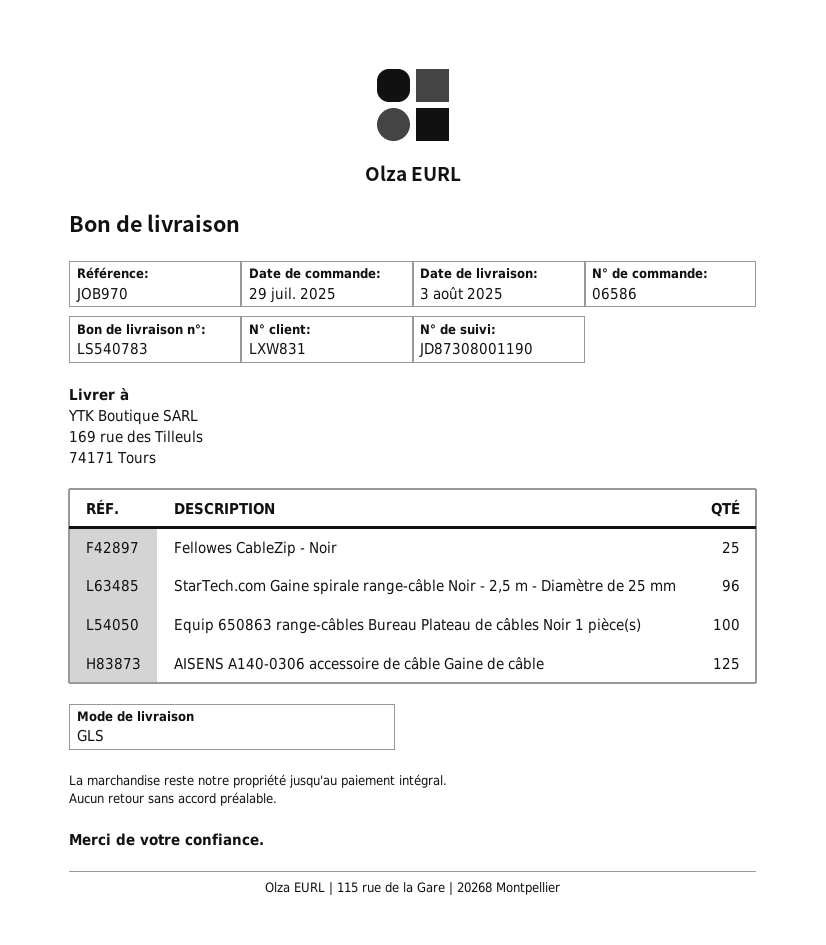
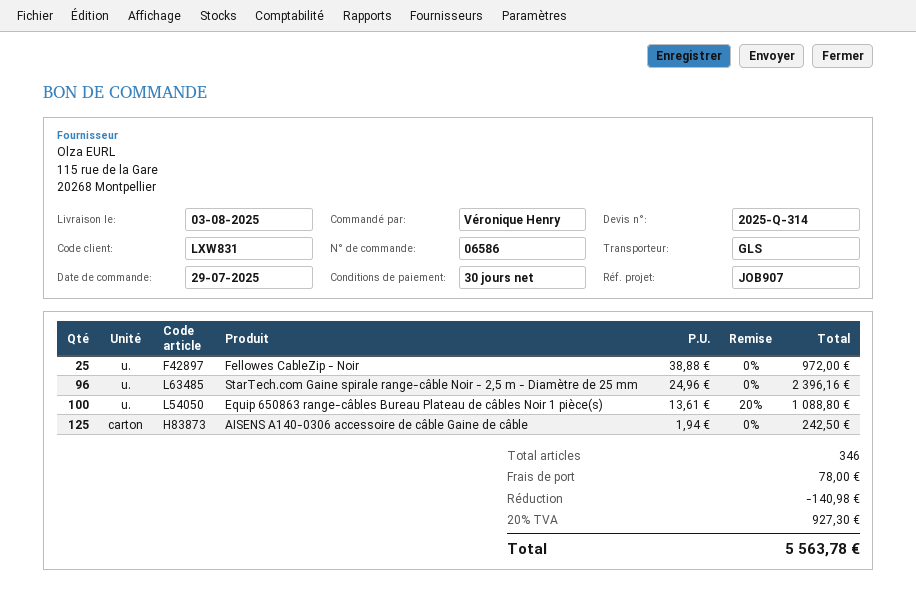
reference: JOB970 -> JOB907

